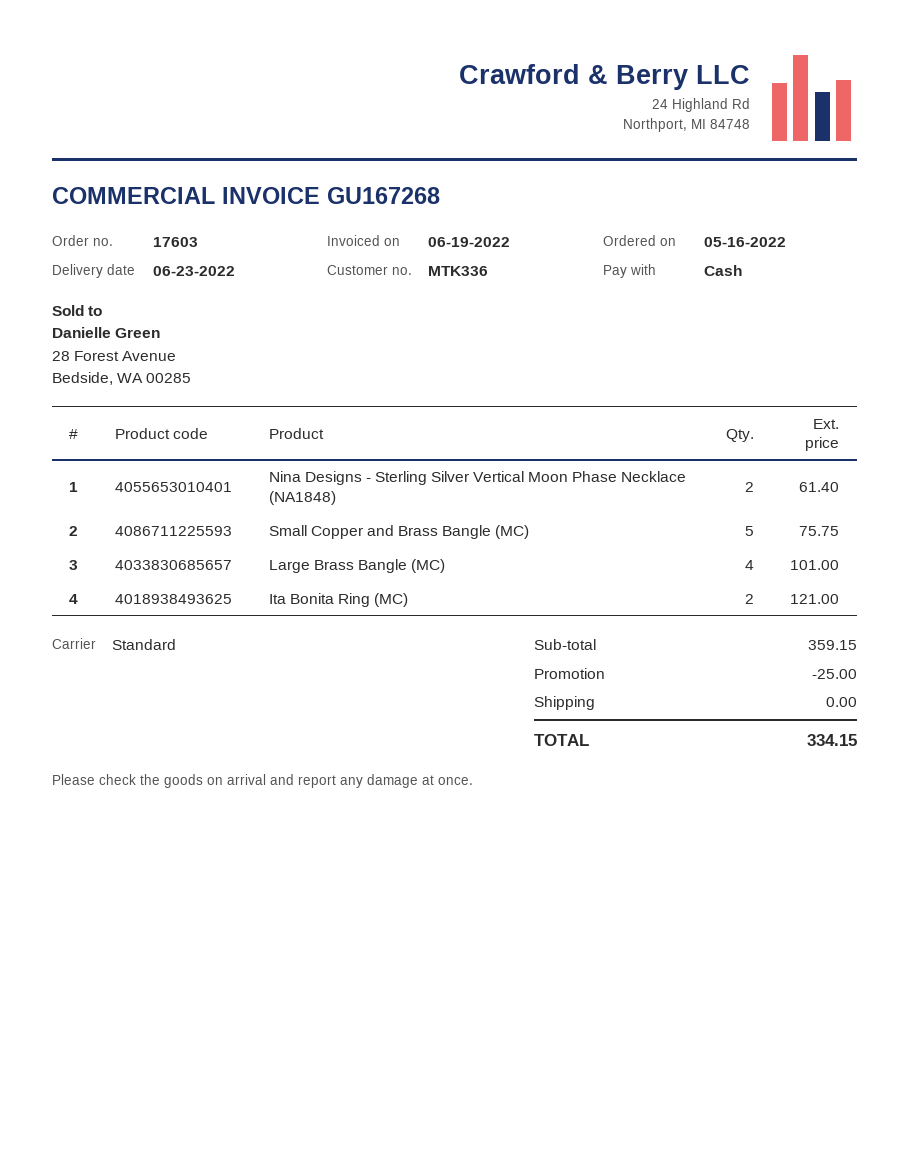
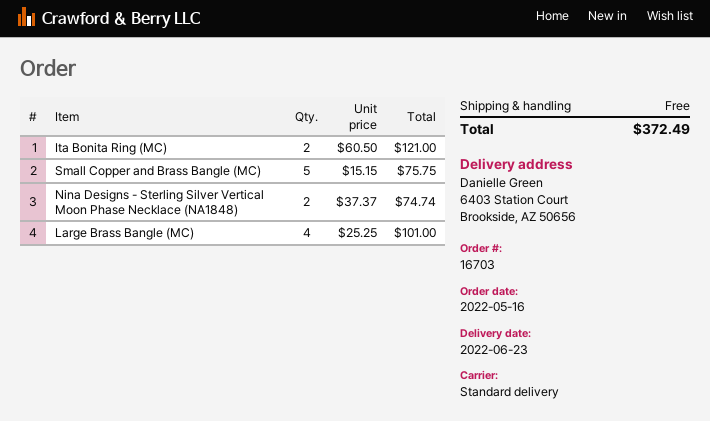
order number: 17603 -> 16703
Nina Designs - Sterling Silver Vertical Moon Phase Necklace (NA1848): 2 for 61.40 -> 2 for 74.74
discount: 25.00 -> none
total: 334.15 -> 372.49

